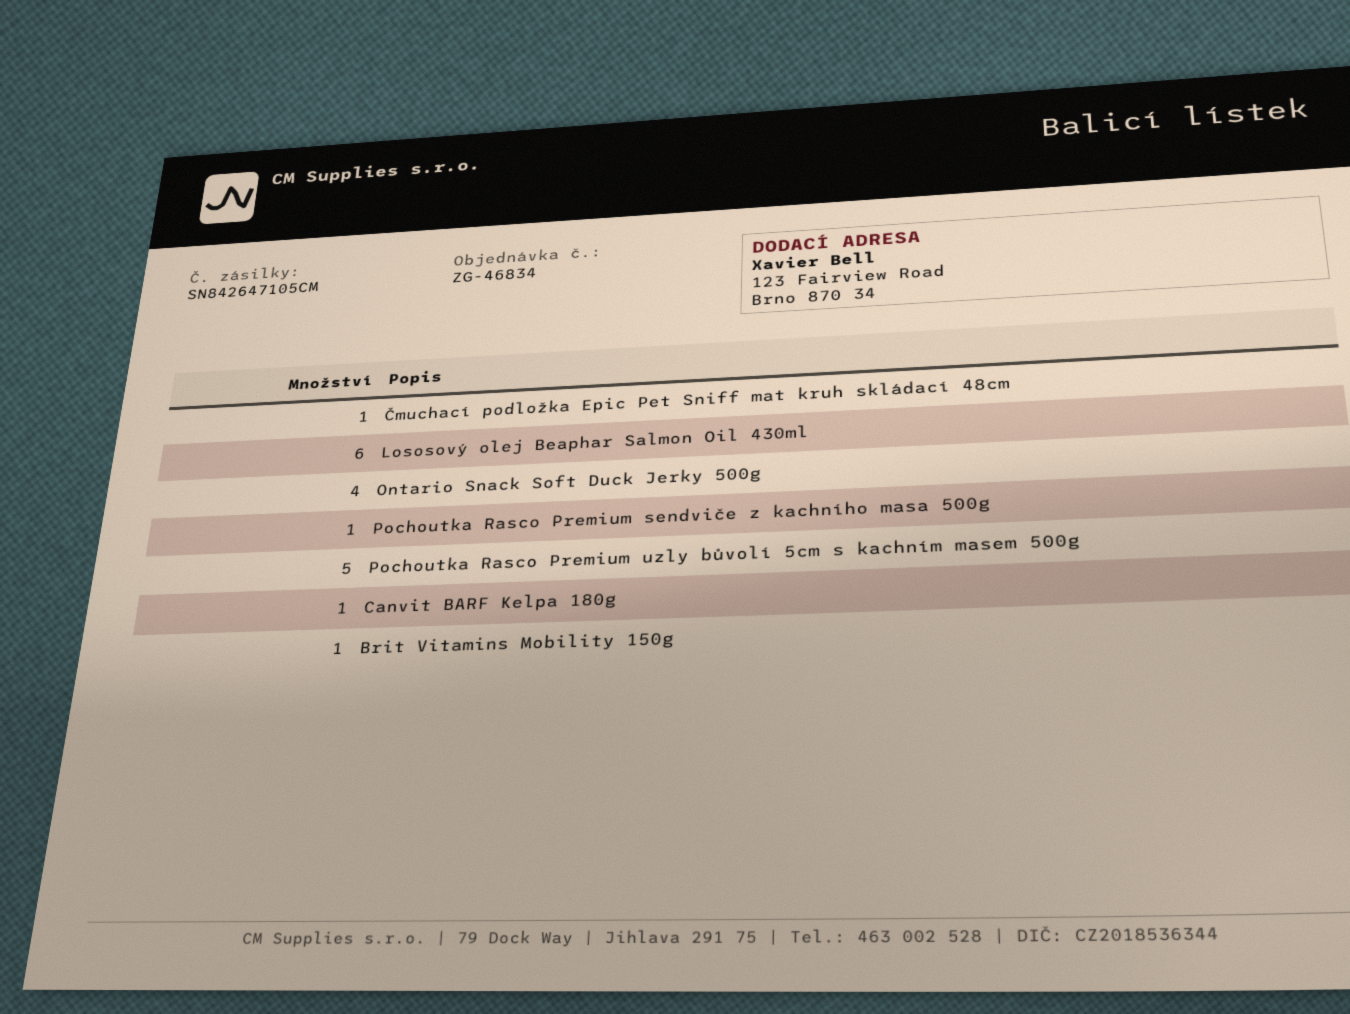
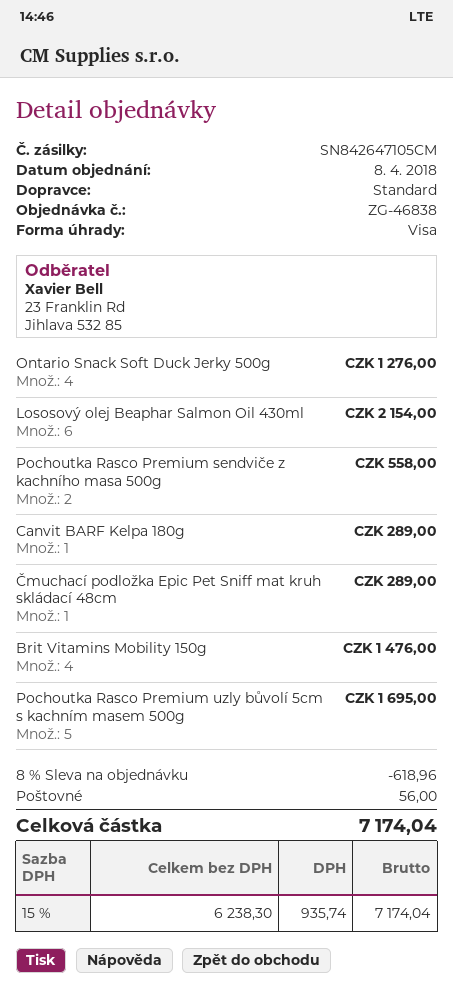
order number: ZG-46834 -> ZG-46838
Pochoutka Rasco Premium sendviče z kachního masa 500g: 1 -> 2
Brit Vitamins Mobility 150g: 1 -> 4

